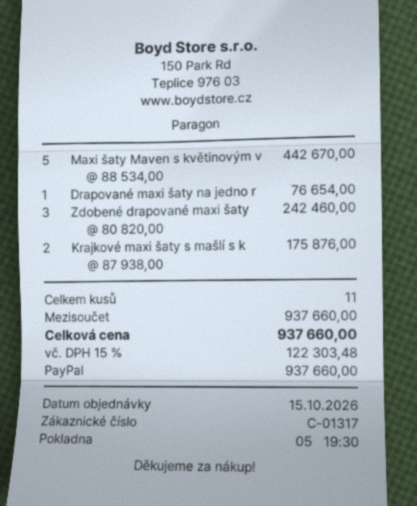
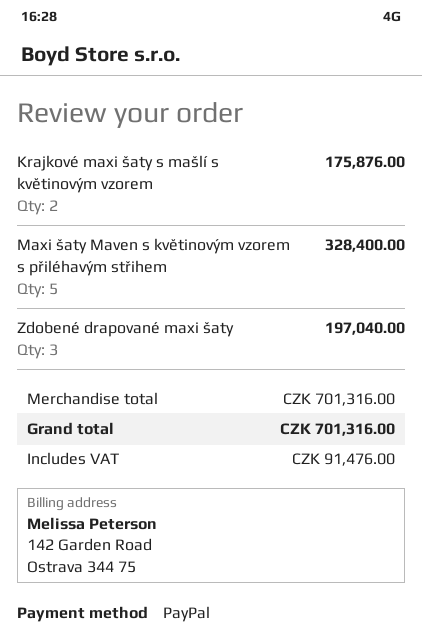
Maxi šaty Maven s květinovým v: 5 for 442670.00 -> 5 for 328400.00
Drapované maxi šaty na jedno r: 1 for 76654.00 -> none
Zdobené drapované maxi šaty: 3 for 242460.00 -> 3 for 197040.00
subtotal: 937660.00 -> 701316.00
tax: 122303.48 -> 91476.00
total: 937660.00 -> 701316.00

